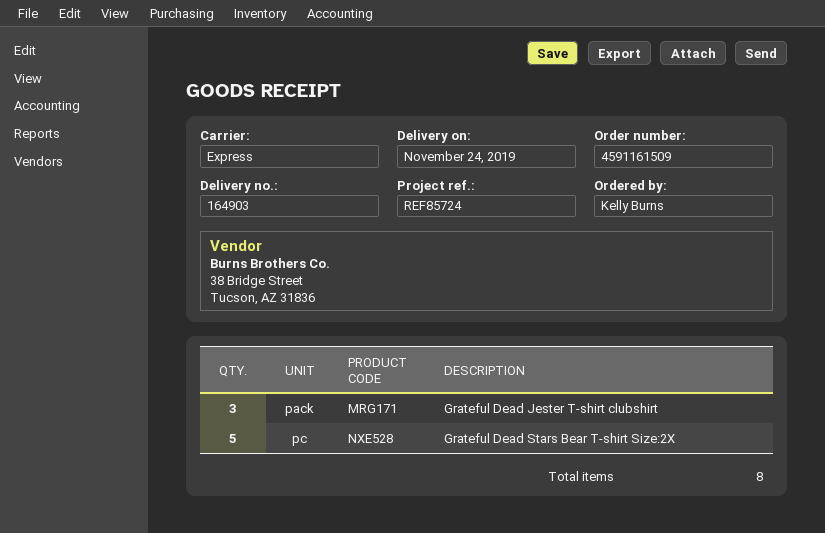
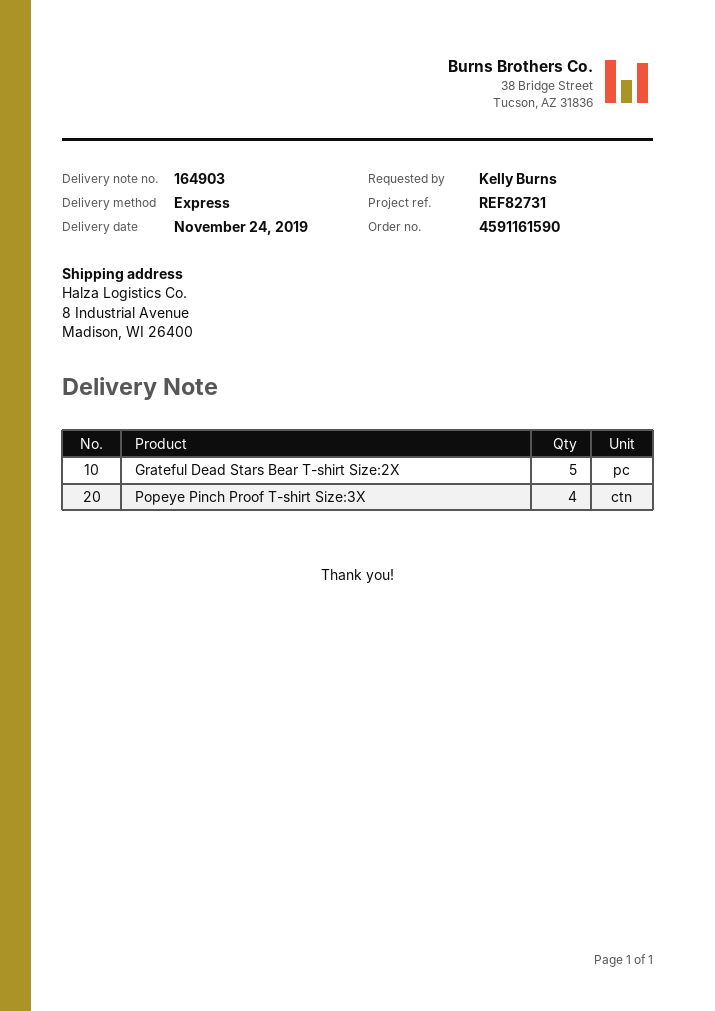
order number: 4591161509 -> 4591161590
reference: REF85724 -> REF82731
Grateful Dead Jester T-shirt clubshirt: 3 -> none
Popeye Pinch Proof T-shirt Size:3X: none -> 4

